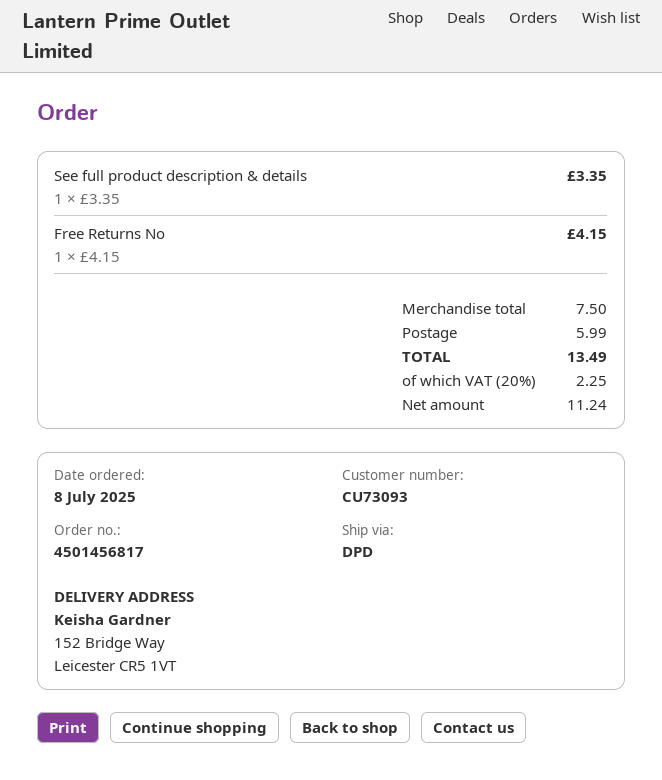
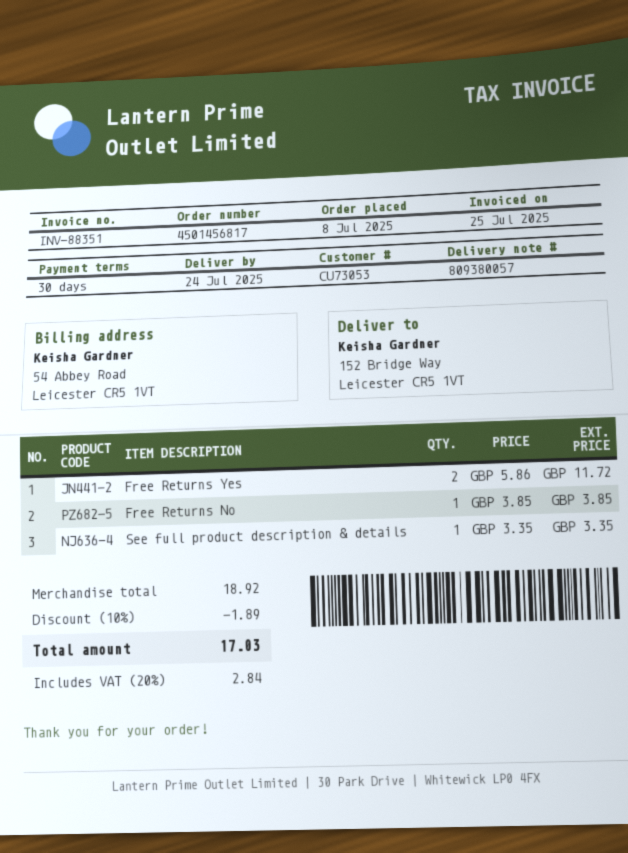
customer number: CU73093 -> CU73053
Free Returns No: 1 x 4.15 = 4.15 -> 1 x 3.85 = 3.85
Free Returns Yes: none -> 2 x 5.86 = 11.72
subtotal: 7.50 -> 18.92
discount: none -> 10% = 1.89
shipping: 5.99 -> none
tax: 20% = 2.25 -> 20% = 2.84
total: 13.49 -> 17.03

